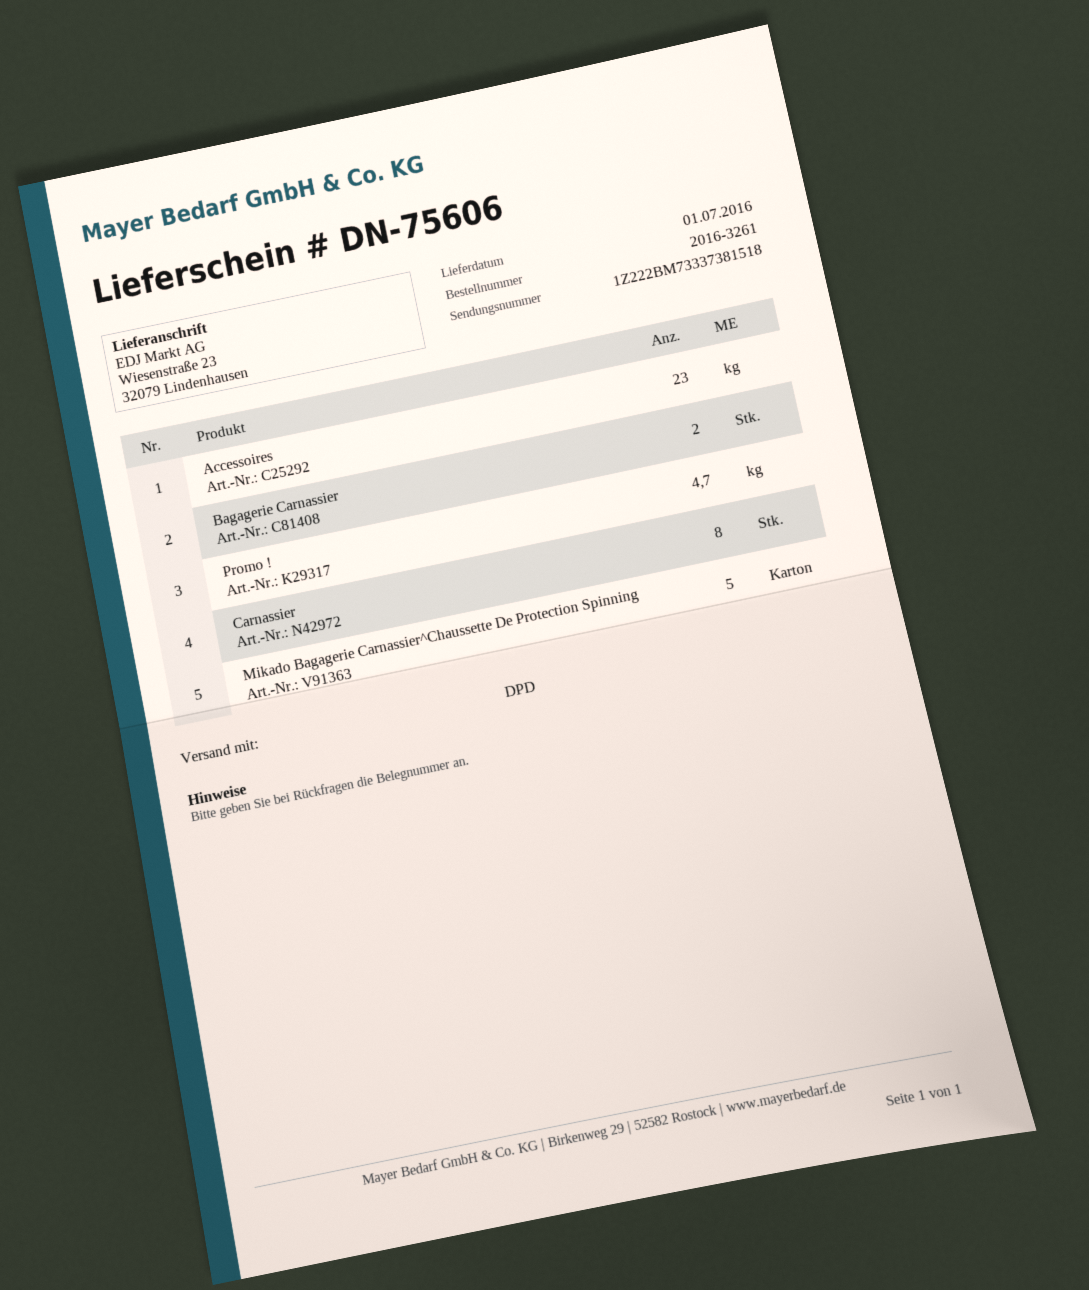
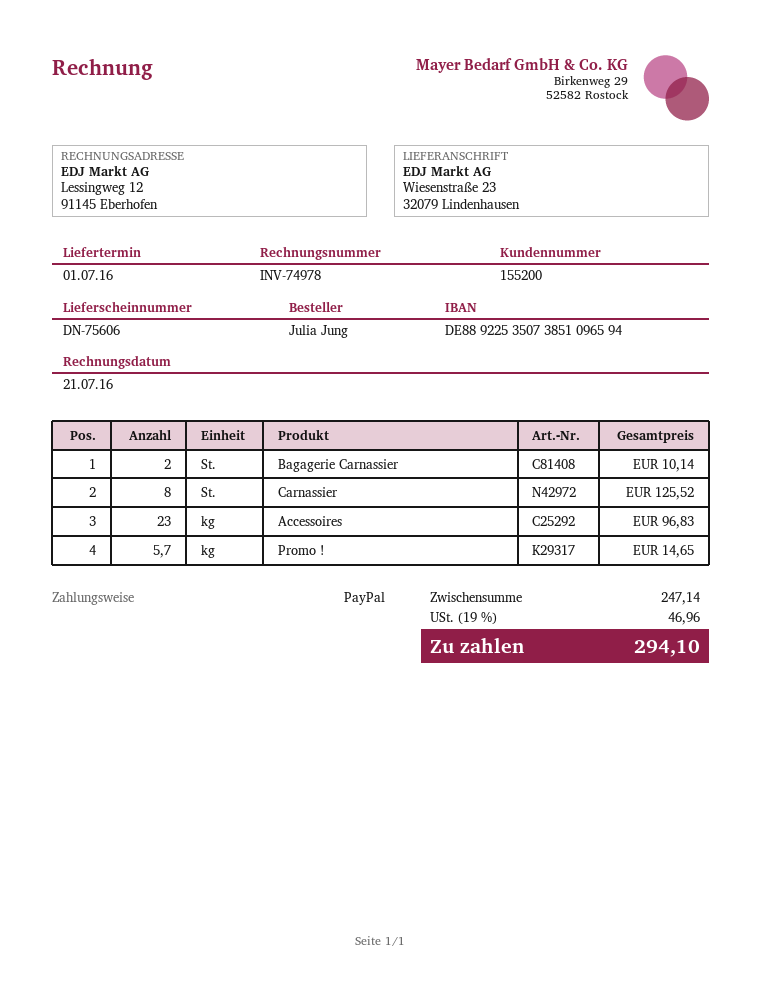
Promo !: 4.7 -> 5.7
Mikado Bagagerie Carnassier^Chaussette De Protection Spinning: 5 -> none

